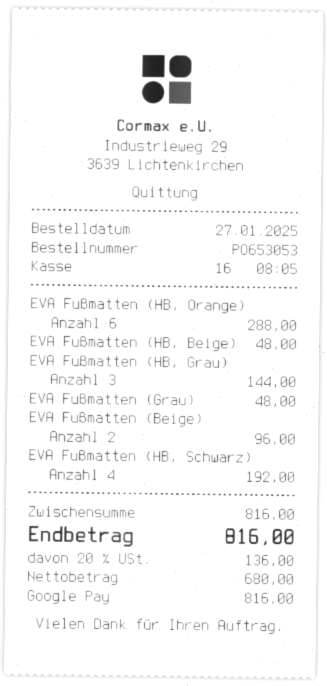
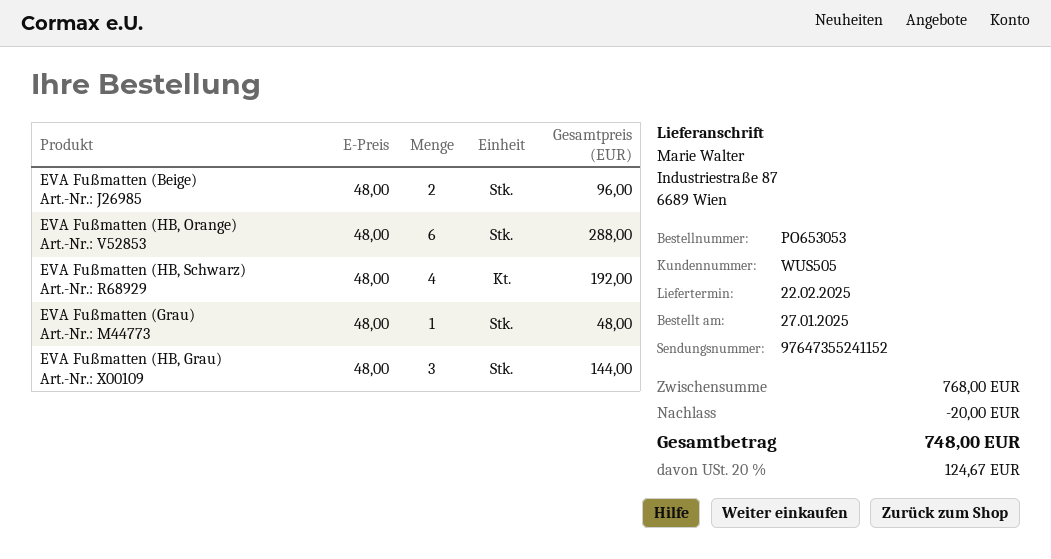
EVA Fußmatten (HB, Beige): 1 for 48.00 -> none
subtotal: 816.00 -> 768.00
discount: none -> 20.00
tax: 20% = 136.00 -> 20% = 124.67
total: 816.00 -> 748.00

